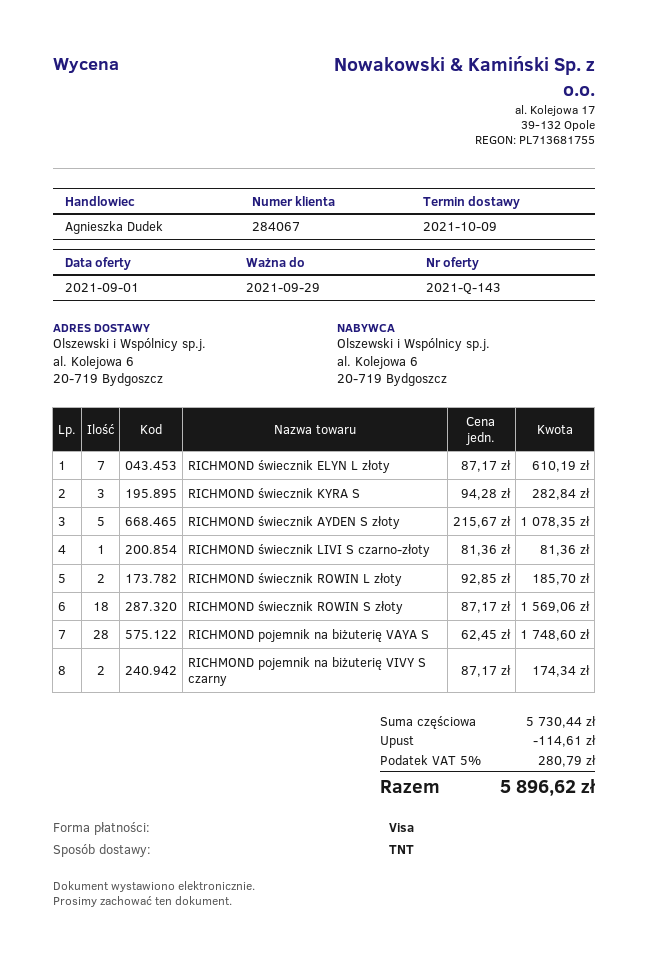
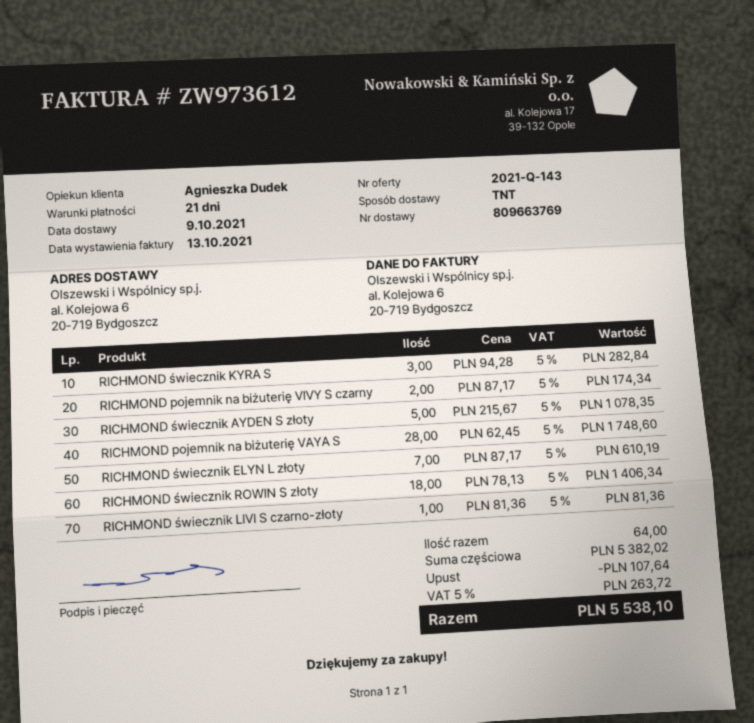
RICHMOND świecznik ROWIN L złoty: 2 x 92.85 = 185.70 -> none
RICHMOND świecznik ROWIN S złoty: 18 x 87.17 = 1569.06 -> 18 x 78.13 = 1406.34
subtotal: 5730.44 -> 5382.02
discount: 114.61 -> 107.64
tax: 5% = 280.79 -> 5% = 263.72
total: 5896.62 -> 5538.10

